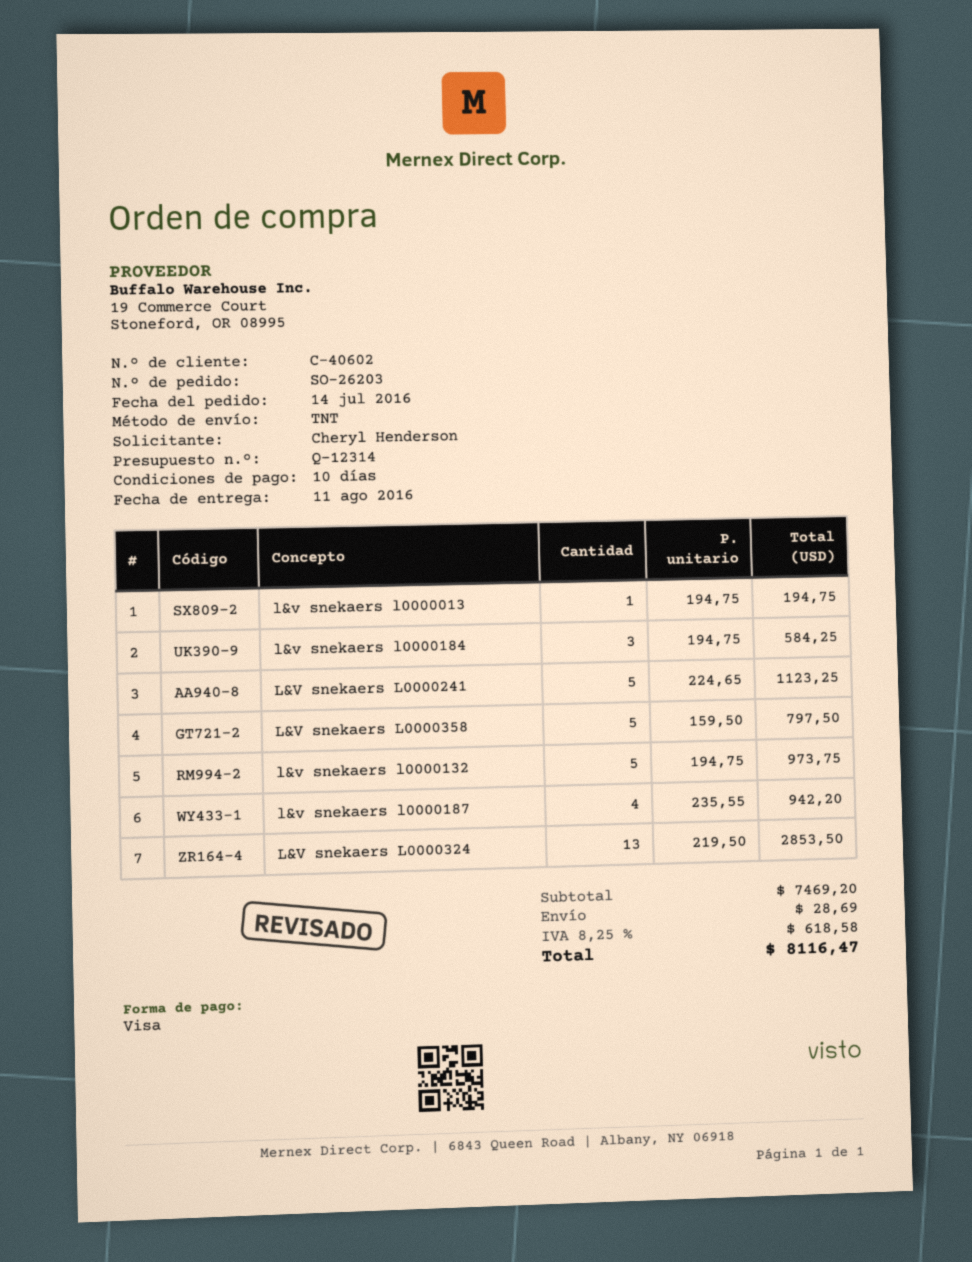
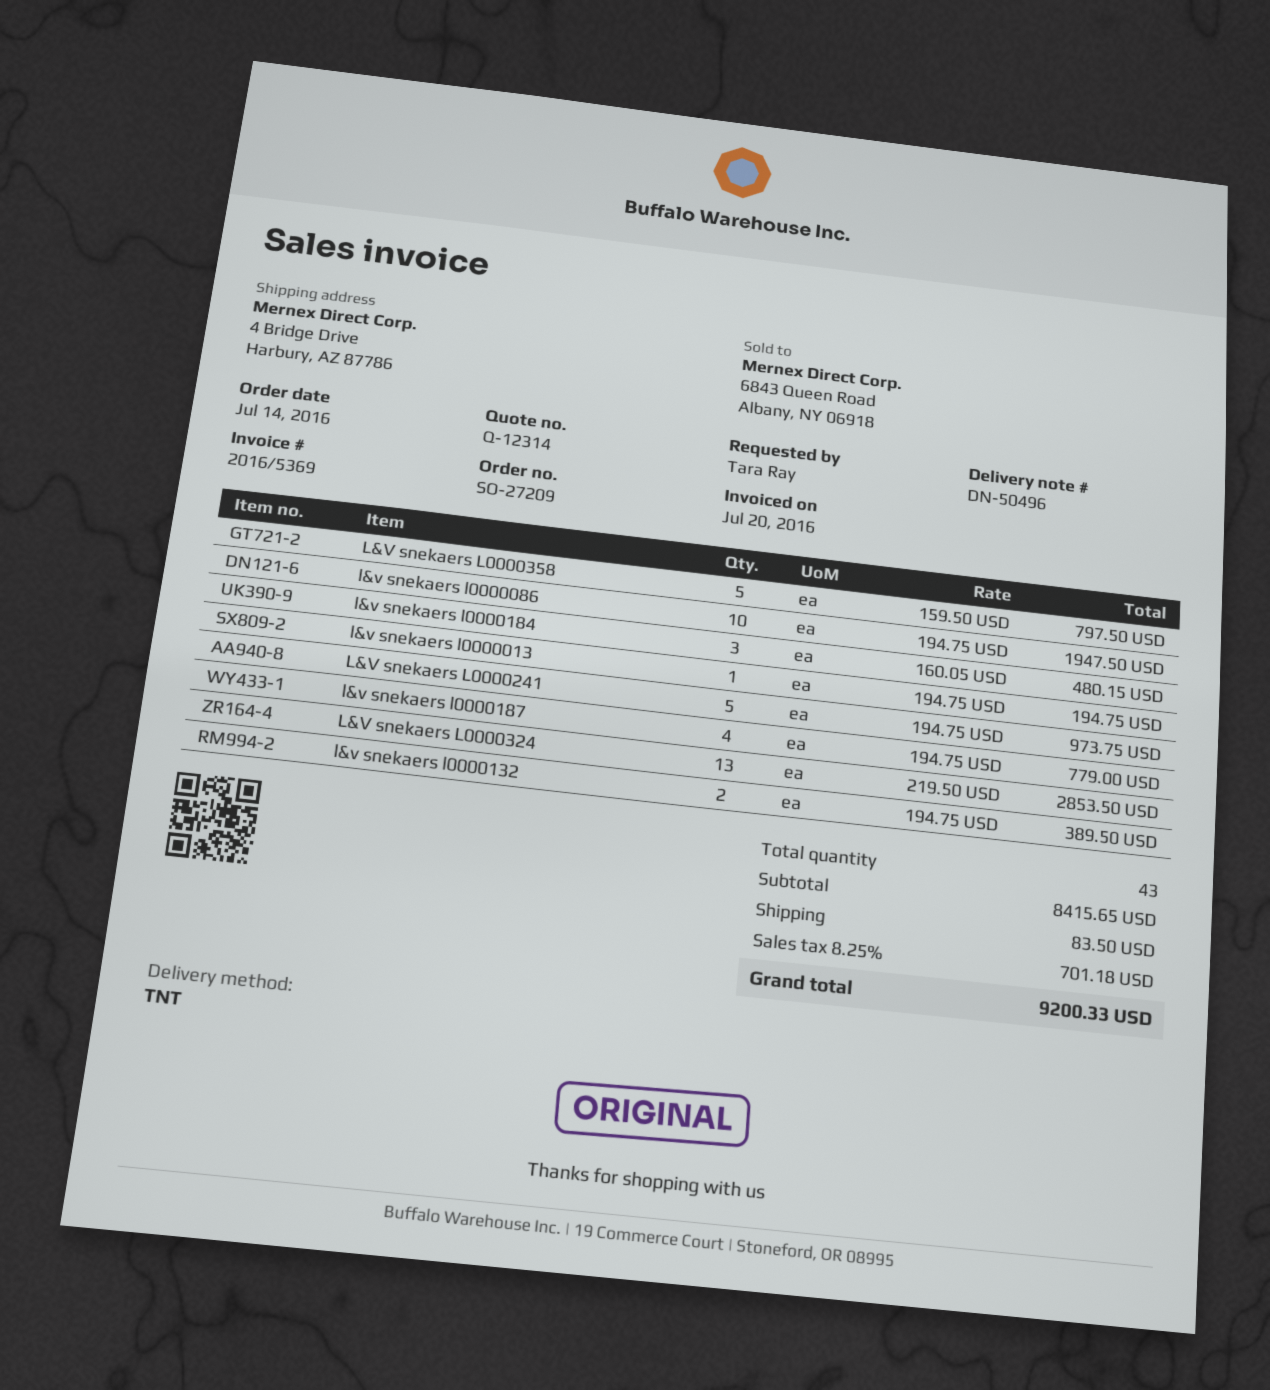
order number: SO-26203 -> SO-27209
ordered by: Cheryl Henderson -> Tara Ray
l&v snekaers l0000184: 3 x 194.75 = 584.25 -> 3 x 160.05 = 480.15
L&V snekaers L0000241: 5 x 224.65 = 1123.25 -> 5 x 194.75 = 973.75
l&v snekaers l0000132: 5 x 194.75 = 973.75 -> 2 x 194.75 = 389.50
l&v snekaers l0000187: 4 x 235.55 = 942.20 -> 4 x 194.75 = 779.00
l&v snekaers l0000086: none -> 10 x 194.75 = 1947.50
subtotal: 7469.20 -> 8415.65
shipping: 28.69 -> 83.50
tax: 8.25% = 618.58 -> 8.25% = 701.18
total: 8116.47 -> 9200.33

